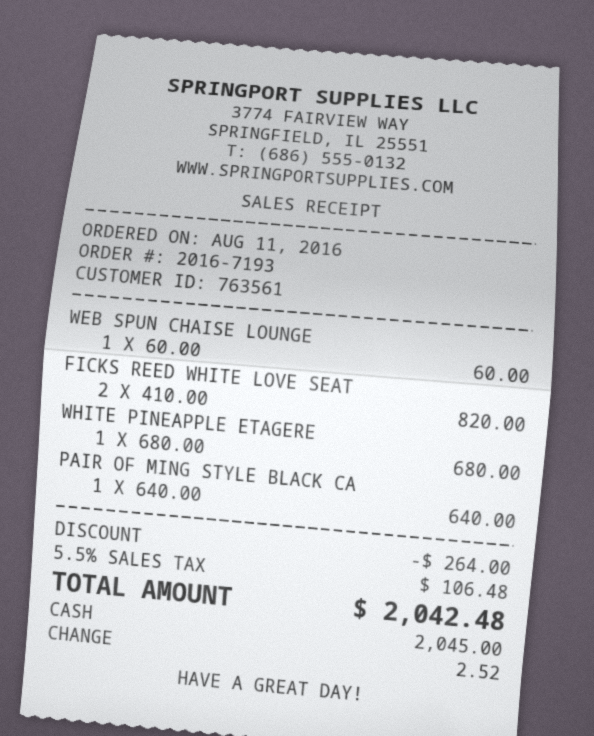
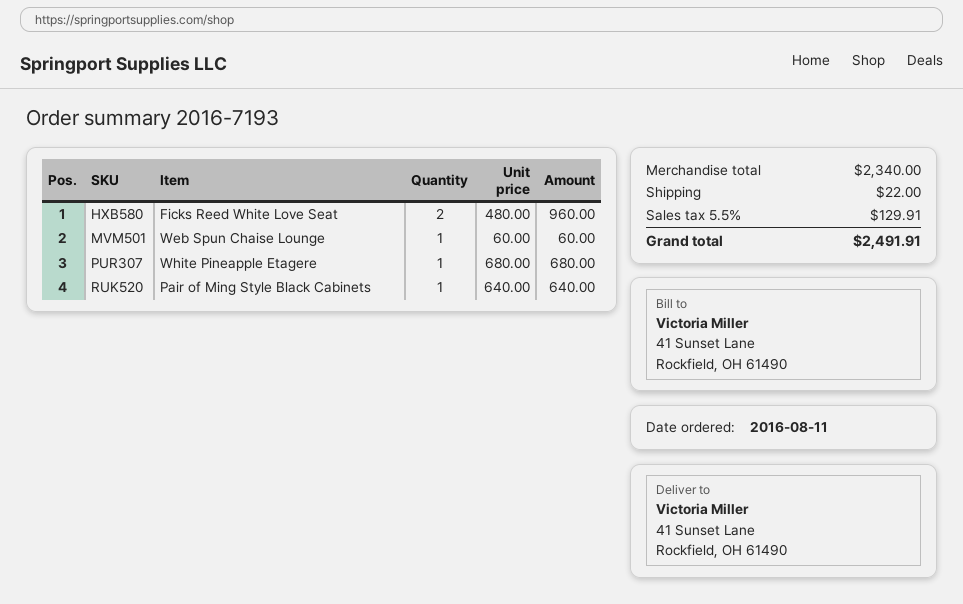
FICKS REED WHITE LOVE SEAT: 2 x 410.00 = 820.00 -> 2 x 480.00 = 960.00
discount: 264.00 -> none
shipping: none -> 22.00
tax: 5.5% = 106.48 -> 5.5% = 129.91
total: 2042.48 -> 2491.91

